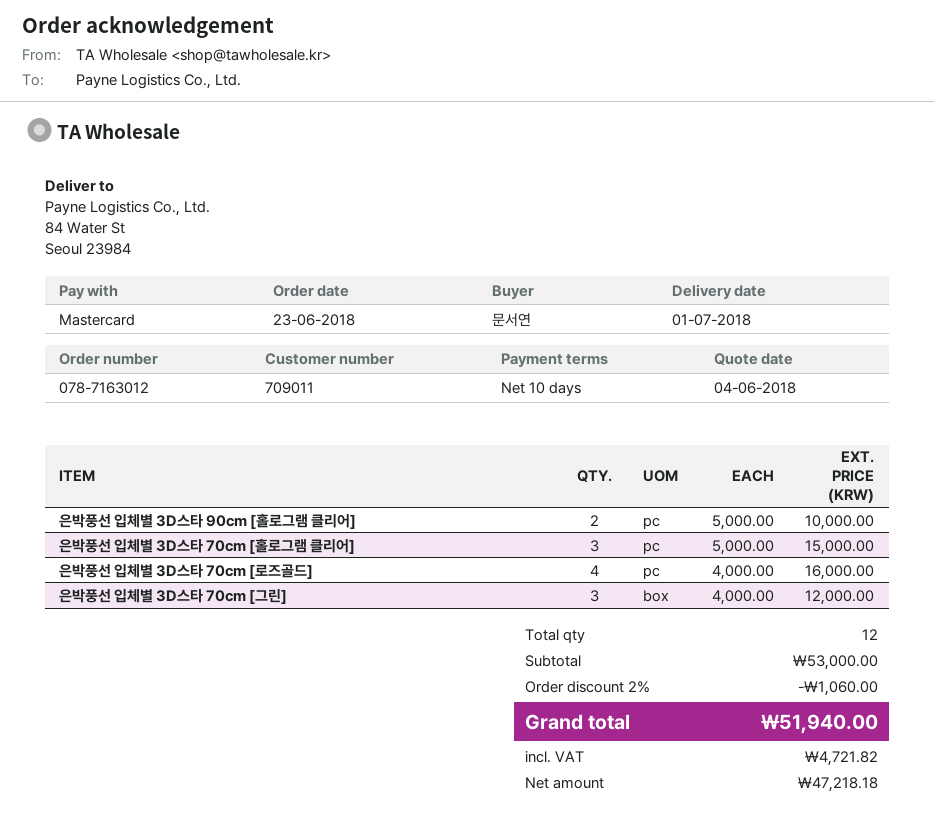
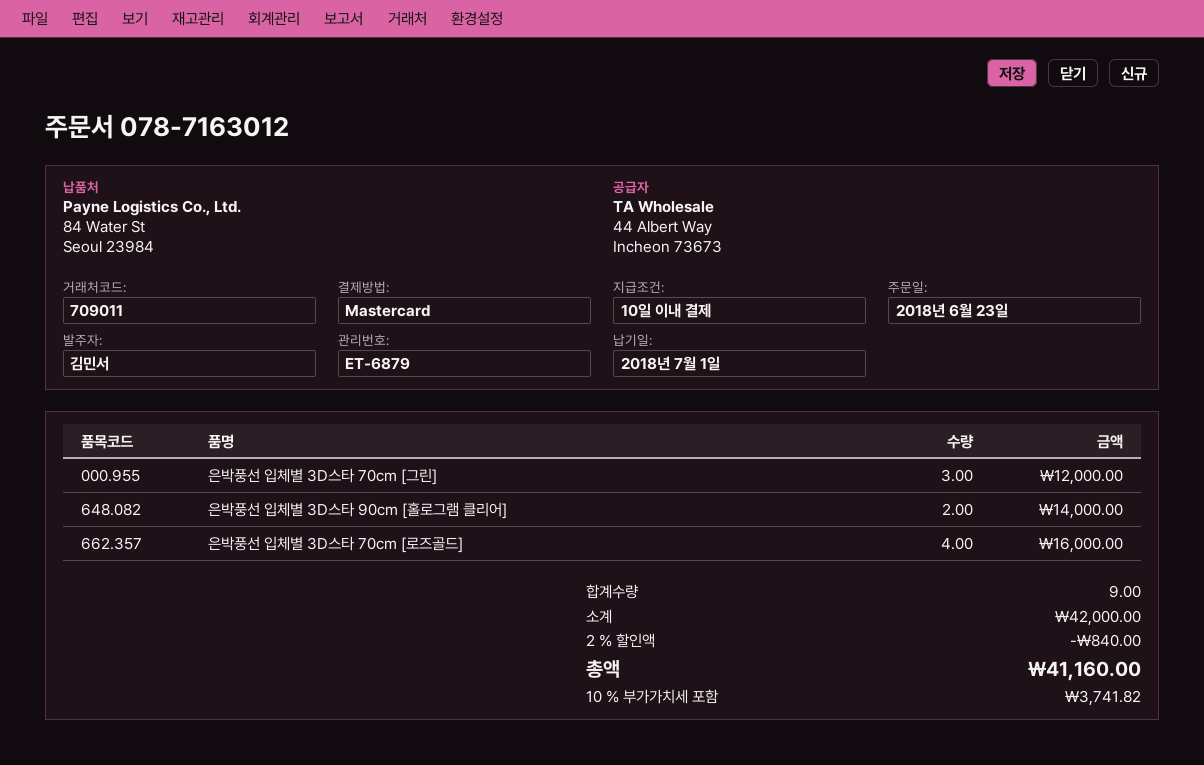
ordered by: 문서연 -> 김민서
은박풍선 입체별 3D스타 90cm [홀로그램 클리어]: 2 for 10000.00 -> 2 for 14000.00
은박풍선 입체별 3D스타 70cm [홀로그램 클리어]: 3 for 15000.00 -> none
total quantity: 12 -> 9
subtotal: 53000.00 -> 42000.00
discount: 2% = 1060.00 -> 2% = 840.00
tax: 4721.82 -> 3741.82
total: 51940.00 -> 41160.00

